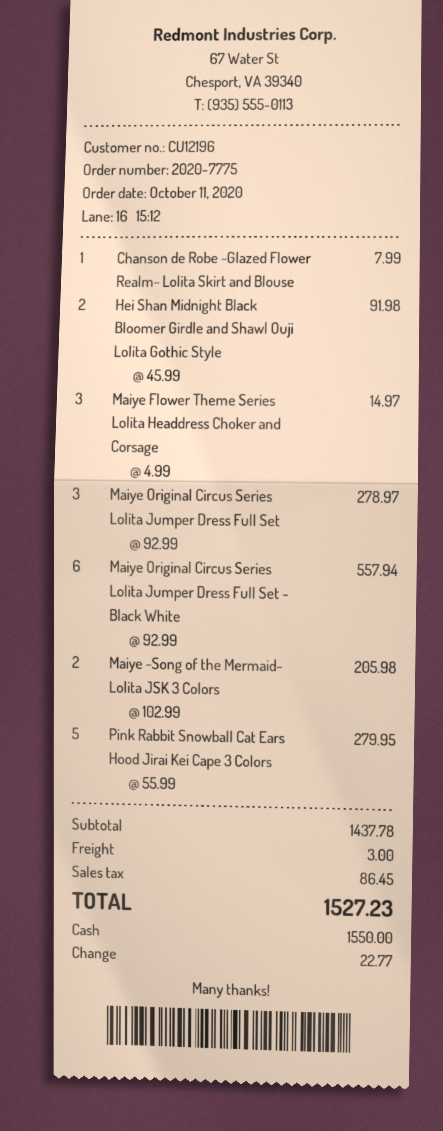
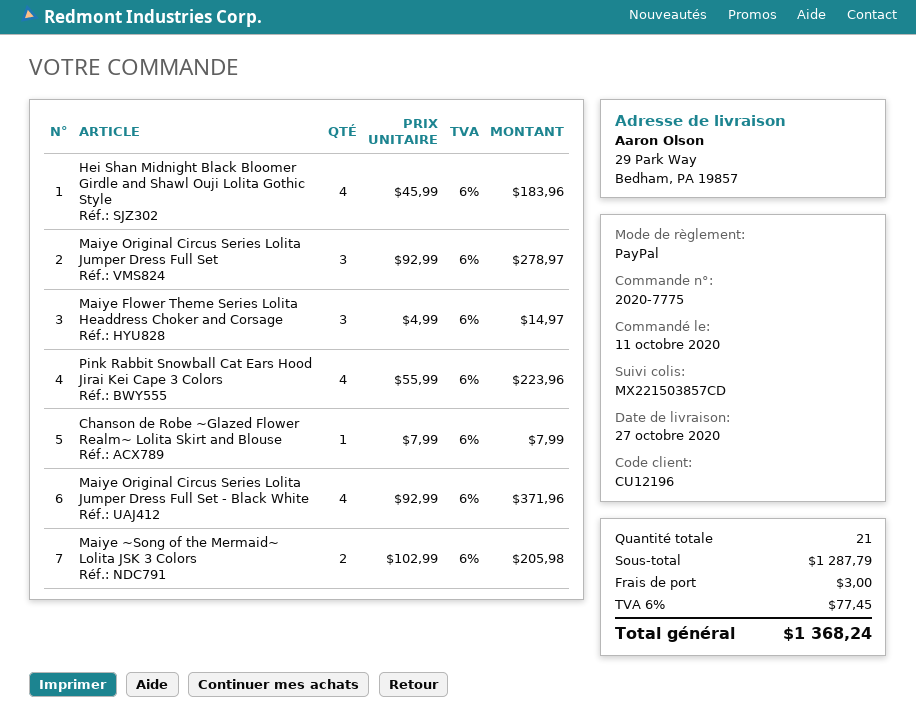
payment method: cash -> PayPal
Hei Shan Midnight Black Bloomer Girdle and Shawl Ouji Lolita Gothic Style: 2 x 45.99 = 91.98 -> 4 x 45.99 = 183.96
Maiye Original Circus Series Lolita Jumper Dress Full Set - Black White: 6 x 92.99 = 557.94 -> 4 x 92.99 = 371.96
Pink Rabbit Snowball Cat Ears Hood Jirai Kei Cape 3 Colors: 5 x 55.99 = 279.95 -> 4 x 55.99 = 223.96
subtotal: 1437.78 -> 1287.79
tax: 86.45 -> 77.45
total: 1527.23 -> 1368.24

